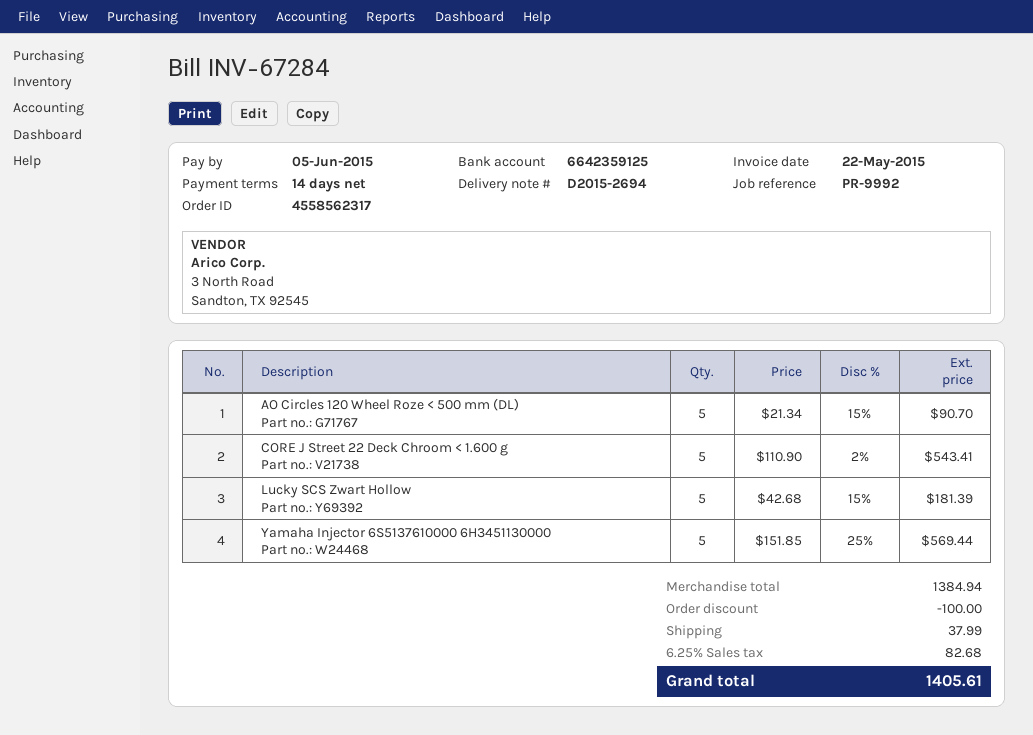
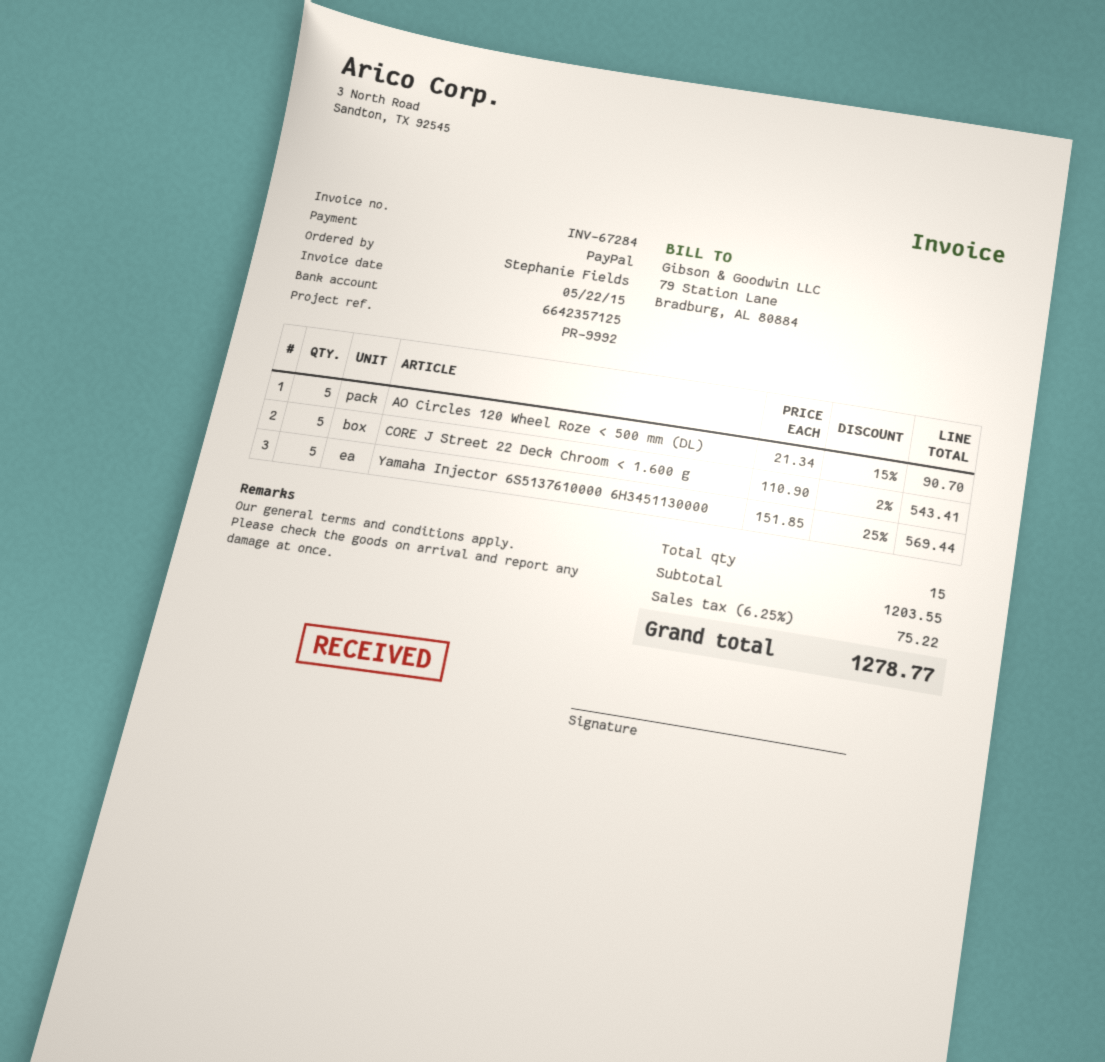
bank account: 6642359125 -> 6642357125
Lucky SCS Zwart Hollow: 5 x 42.68 - 15% = 181.39 -> none
subtotal: 1384.94 -> 1203.55
discount: 100.00 -> none
shipping: 37.99 -> none
tax: 6.25% = 82.68 -> 6.25% = 75.22
total: 1405.61 -> 1278.77

